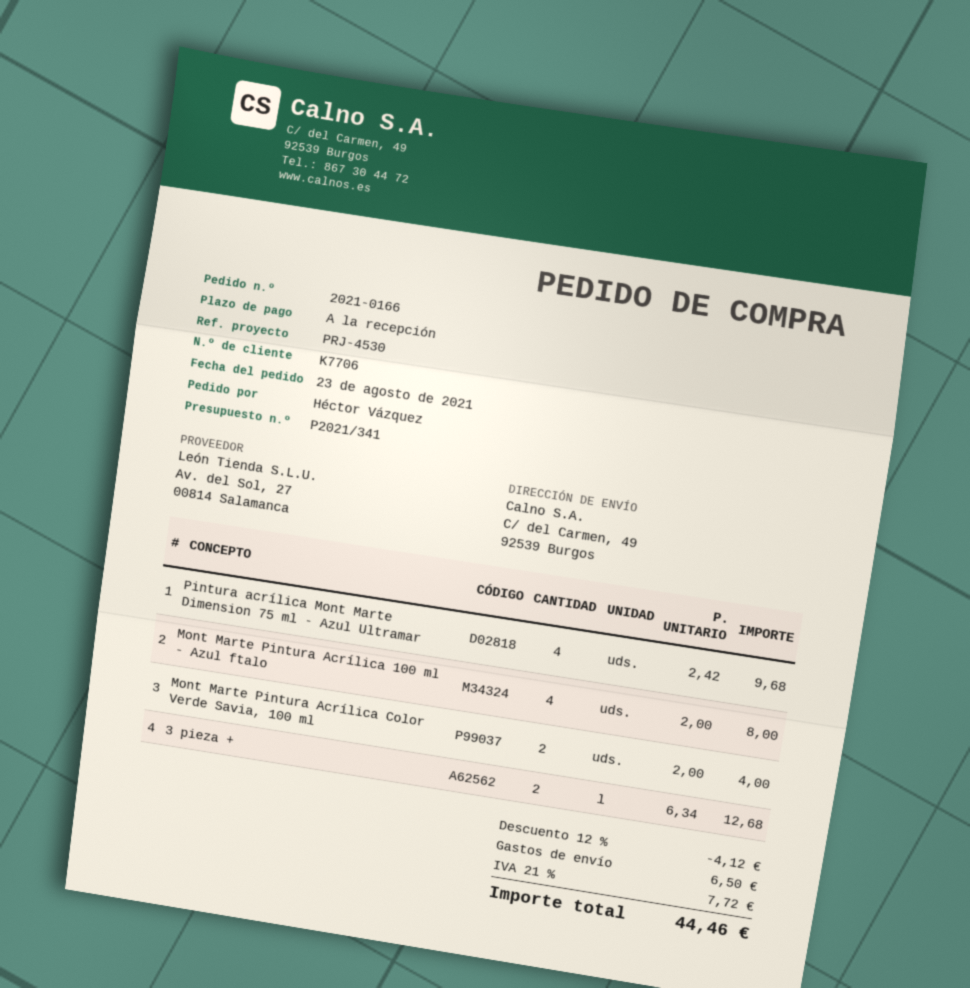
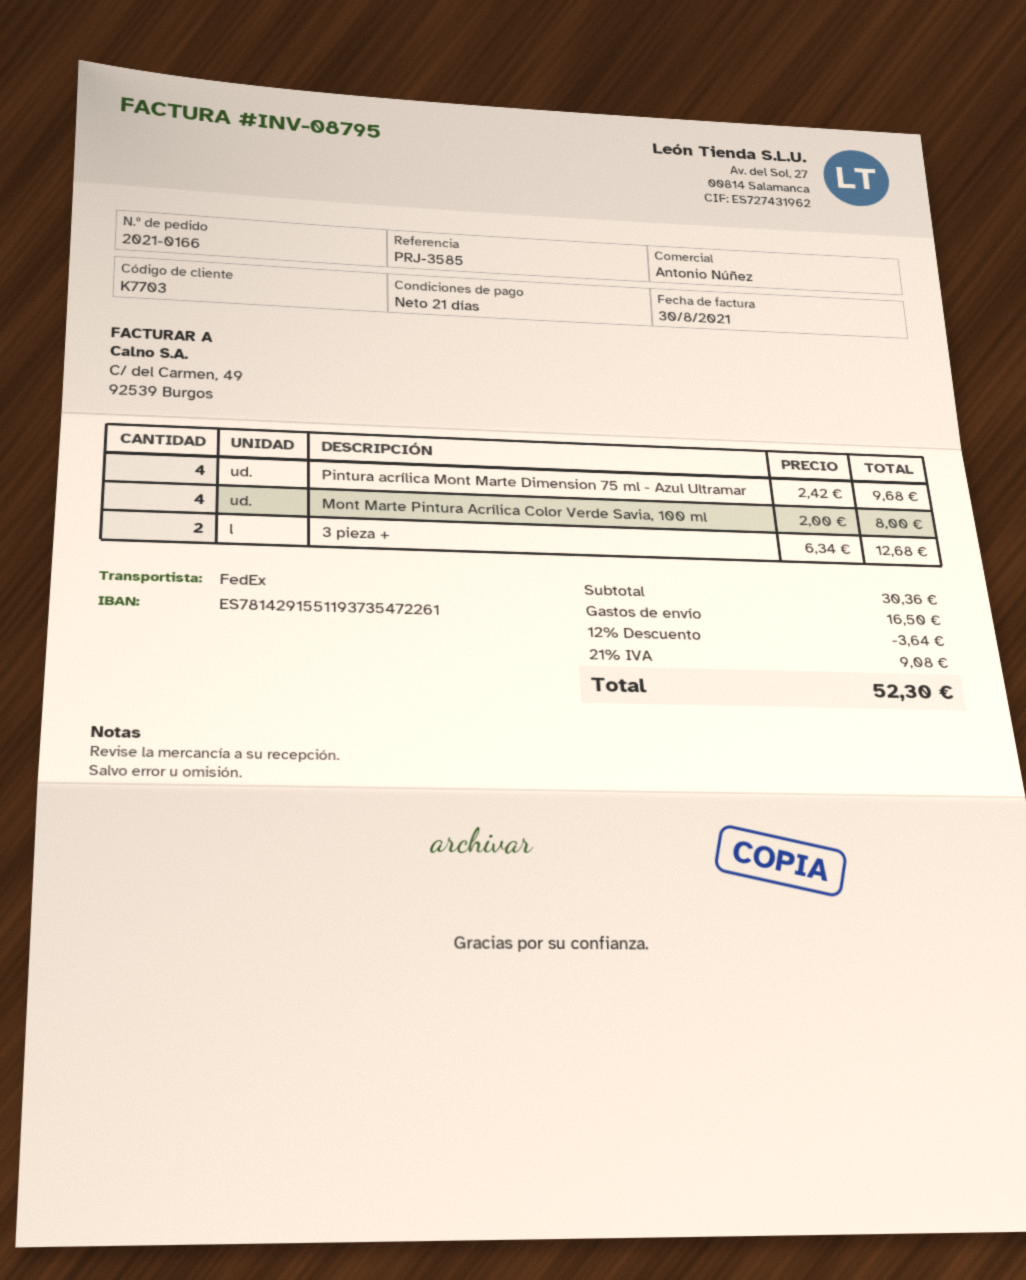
payment terms: on receipt -> 21 days
customer number: K7706 -> K7703
reference: PRJ-4530 -> PRJ-3585
Mont Marte Pintura Acrílica 100 ml - Azul ftalo: 4 x 2.00 = 8.00 -> none
Mont Marte Pintura Acrílica Color Verde Savia, 100 ml: 2 x 2.00 = 4.00 -> 4 x 2.00 = 8.00
discount: 12% = 4.12 -> 12% = 3.64
shipping: 6.50 -> 16.50
tax: 21% = 7.72 -> 21% = 9.08
total: 44.46 -> 52.30

